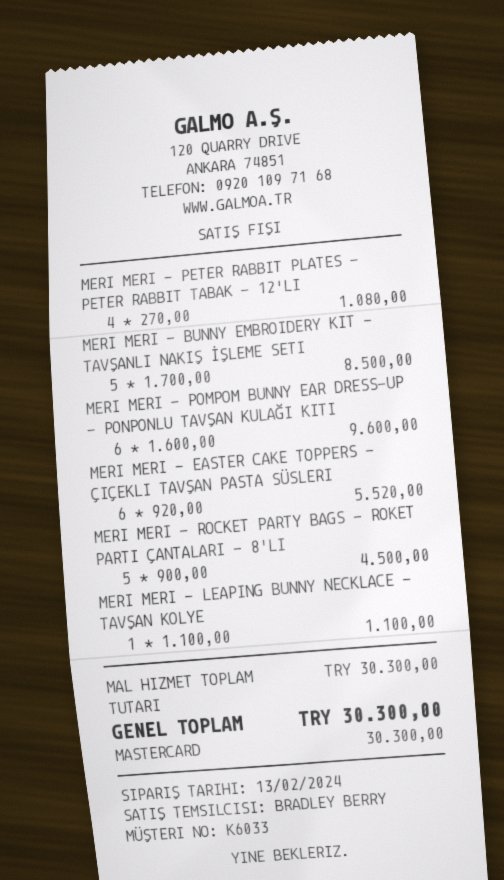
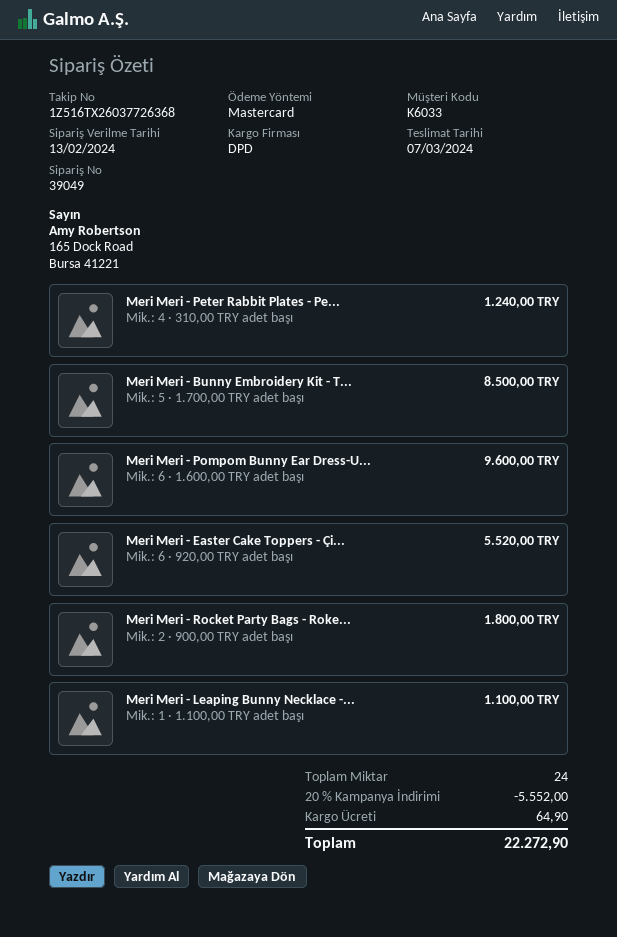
MERI MERI - PETER RABBIT PLATES - PETER RABBIT TABAK - 12'LI: 4 x 270.00 = 1080.00 -> 4 x 310.00 = 1240.00
MERI MERI - ROCKET PARTY BAGS - ROKET PARTI ÇANTALARI - 8'LI: 5 x 900.00 = 4500.00 -> 2 x 900.00 = 1800.00
discount: none -> 20% = 5552.00
shipping: none -> 64.90
total: 30300.00 -> 22272.90

